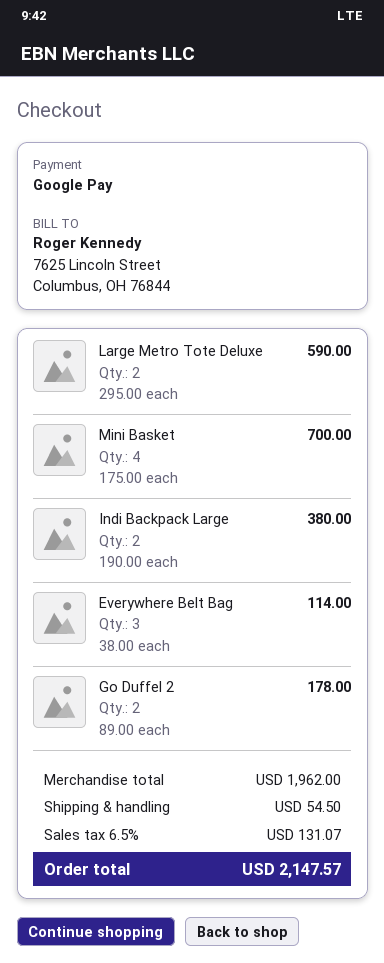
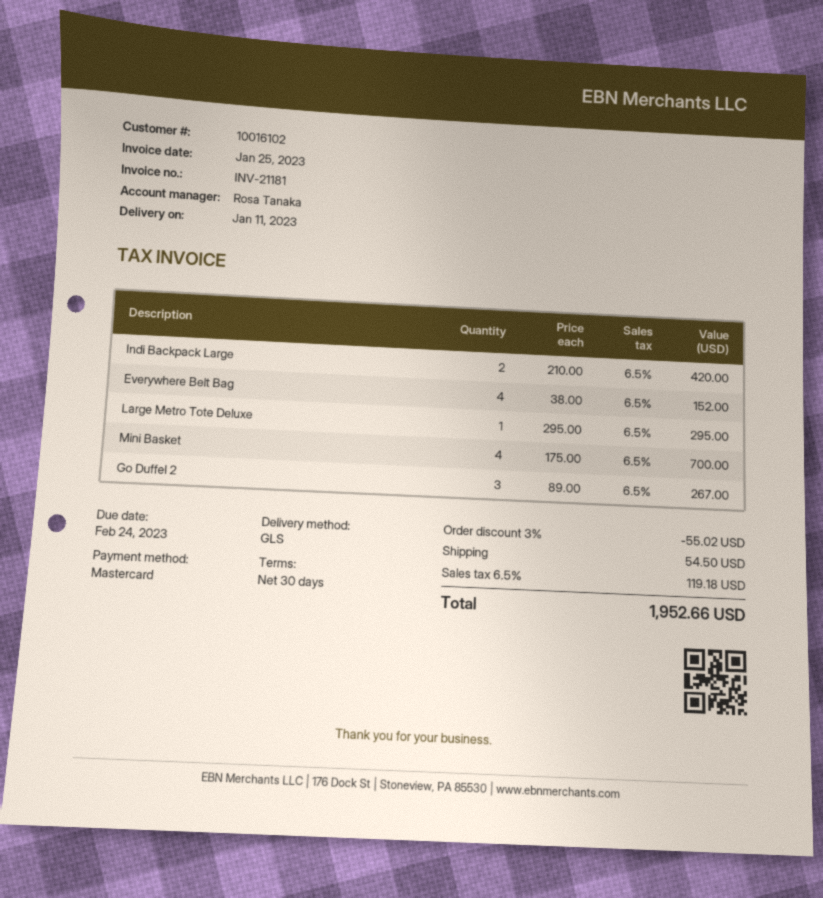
payment method: Google Pay -> Mastercard
Large Metro Tote Deluxe: 2 x 295.00 = 590.00 -> 1 x 295.00 = 295.00
Indi Backpack Large: 2 x 190.00 = 380.00 -> 2 x 210.00 = 420.00
Everywhere Belt Bag: 3 x 38.00 = 114.00 -> 4 x 38.00 = 152.00
Go Duffel 2: 2 x 89.00 = 178.00 -> 3 x 89.00 = 267.00
discount: none -> 3% = 55.02
tax: 6.5% = 131.07 -> 6.5% = 119.18
total: 2147.57 -> 1952.66

